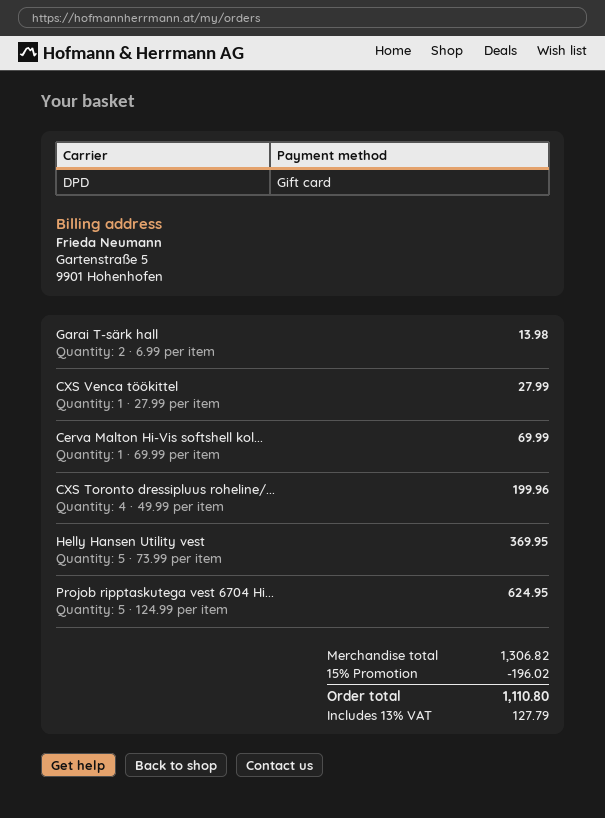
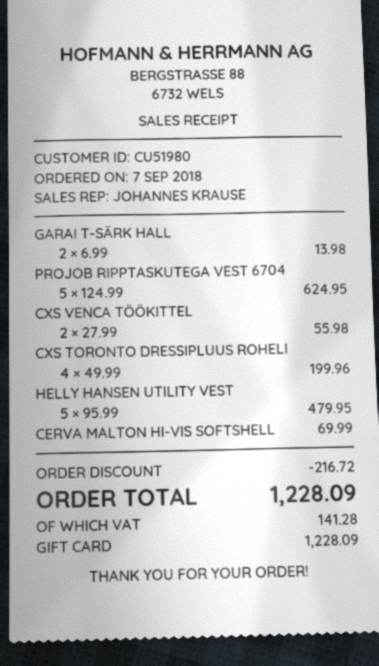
CXS Venca töökittel: 1 x 27.99 = 27.99 -> 2 x 27.99 = 55.98
Helly Hansen Utility vest: 5 x 73.99 = 369.95 -> 5 x 95.99 = 479.95
discount: 196.02 -> 216.72
tax: 127.79 -> 141.28
total: 1110.80 -> 1228.09

